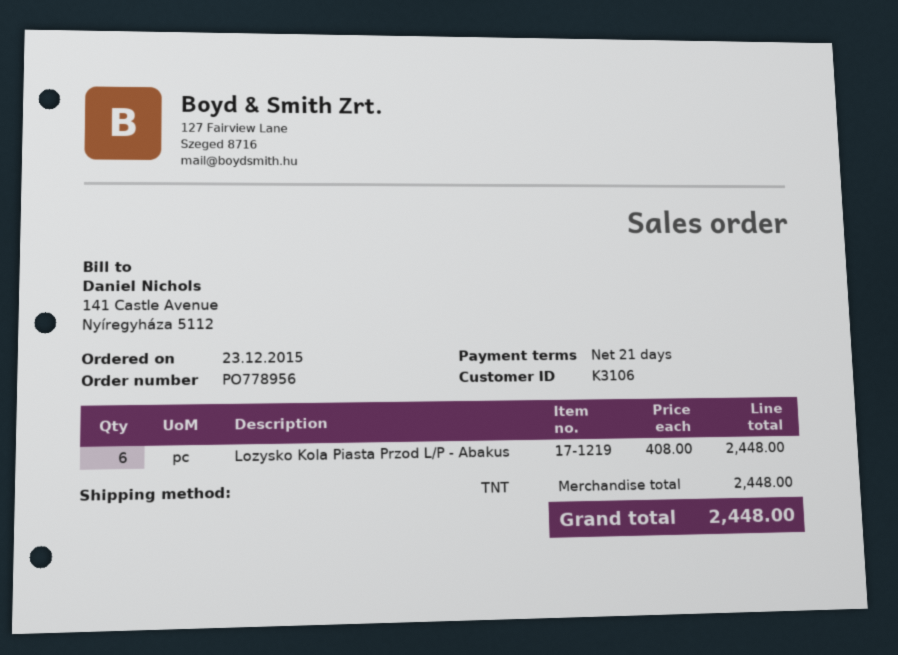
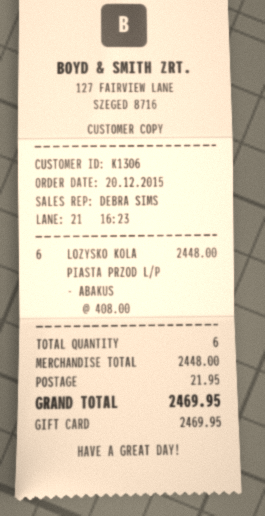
order date: 2015-12-23 -> 2015-12-20
customer number: K3106 -> K1306
shipping: none -> 21.95
total: 2448.00 -> 2469.95

